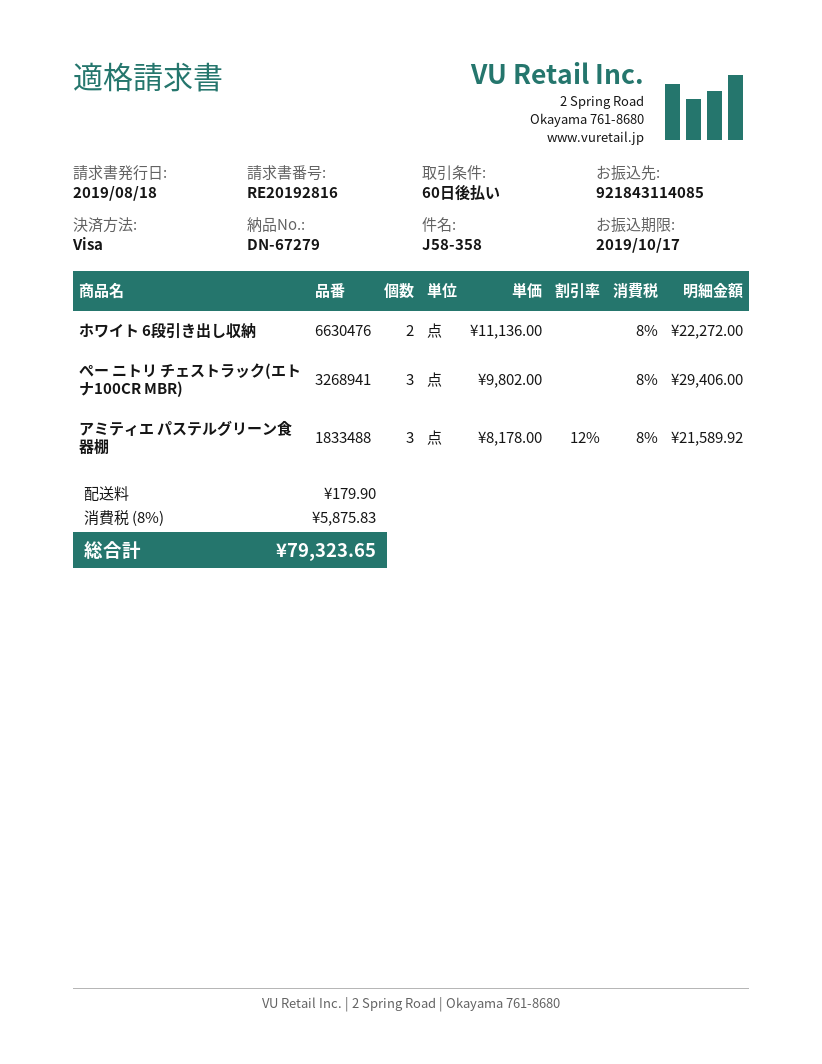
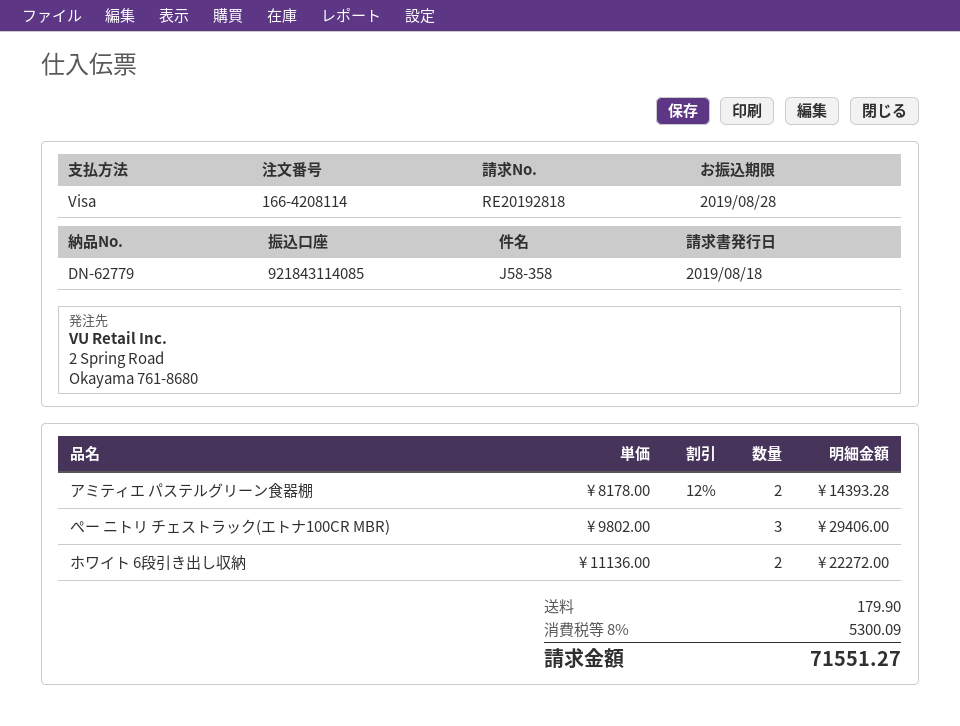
delivery note number: DN-67279 -> DN-62779
invoice number: RE20192816 -> RE20192818
due date: 2019-10-17 -> 2019-08-28
アミティエ パステルグリーン食器棚: 3 x 8178.00 - 12% = 21589.92 -> 2 x 8178.00 - 12% = 14393.28
tax: 8% = 5875.83 -> 8% = 5300.09
total: 79323.65 -> 71551.27

